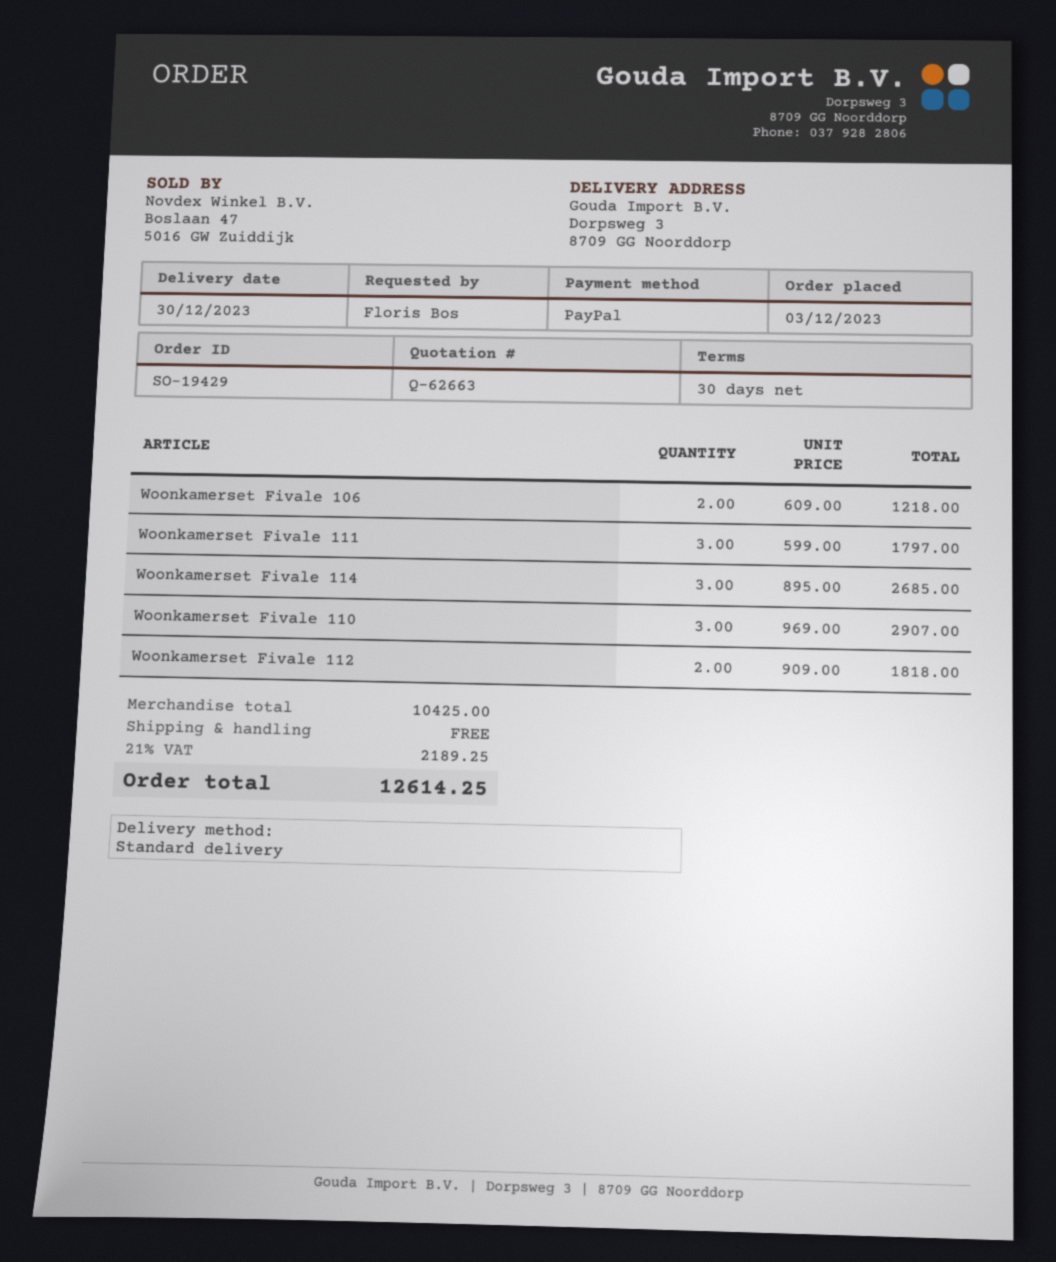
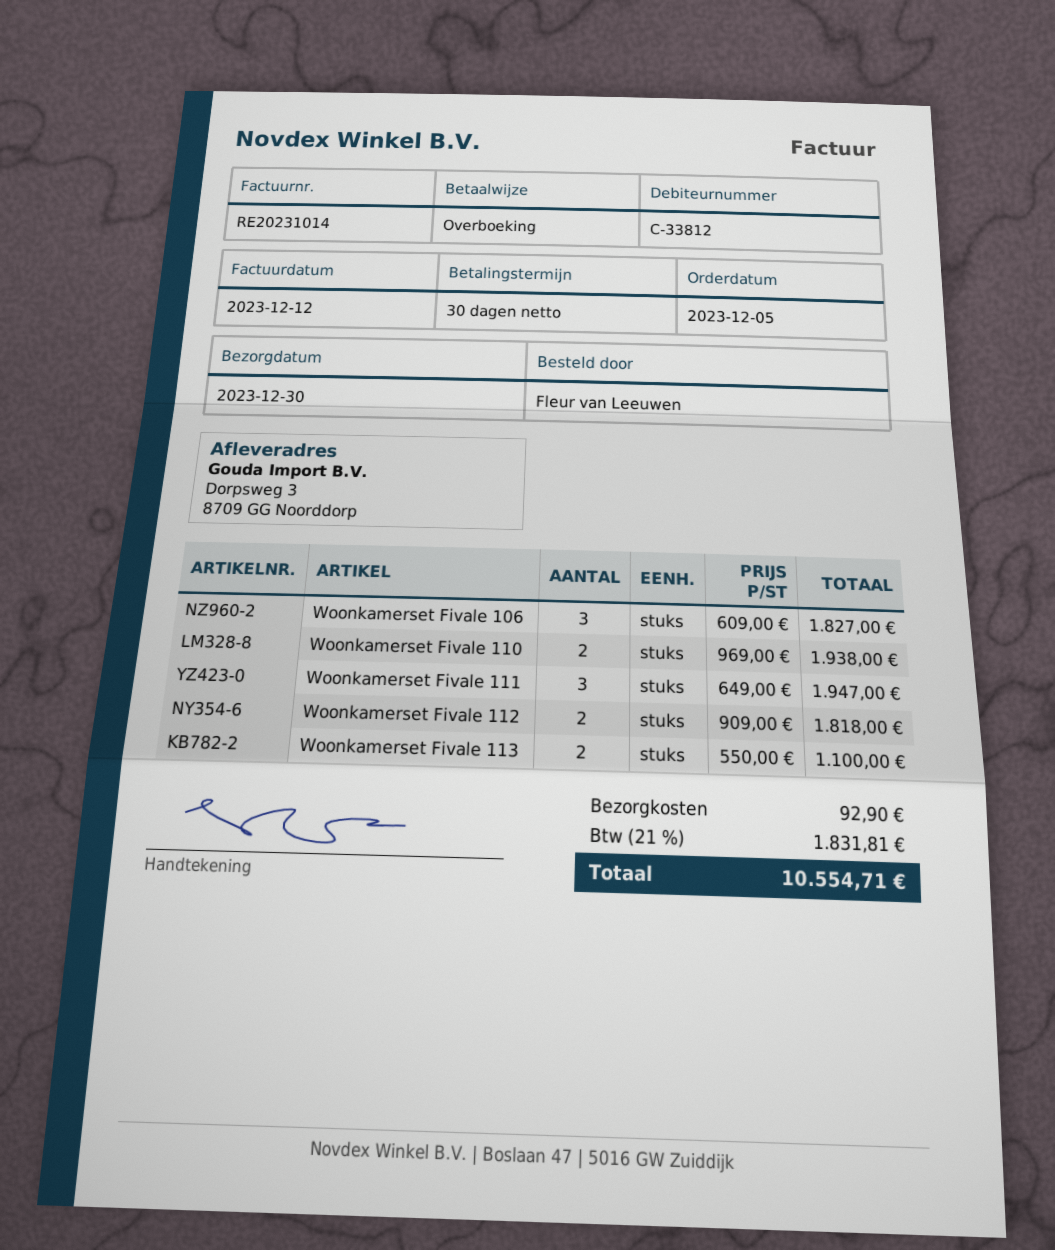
order date: 2023-12-03 -> 2023-12-05
ordered by: Floris Bos -> Fleur van Leeuwen
payment method: PayPal -> bank transfer
Woonkamerset Fivale 106: 2 x 609.00 = 1218.00 -> 3 x 609.00 = 1827.00
Woonkamerset Fivale 111: 3 x 599.00 = 1797.00 -> 3 x 649.00 = 1947.00
Woonkamerset Fivale 114: 3 x 895.00 = 2685.00 -> none
Woonkamerset Fivale 110: 3 x 969.00 = 2907.00 -> 2 x 969.00 = 1938.00
Woonkamerset Fivale 113: none -> 2 x 550.00 = 1100.00
shipping: 0.00 -> 92.90
tax: 21% = 2189.25 -> 21% = 1831.81
total: 12614.25 -> 10554.71

